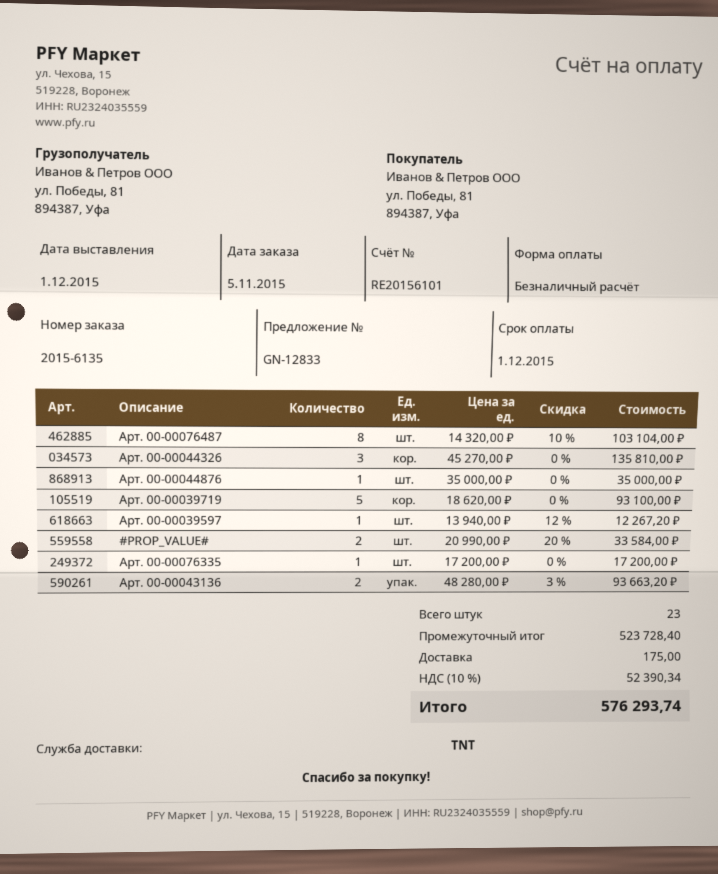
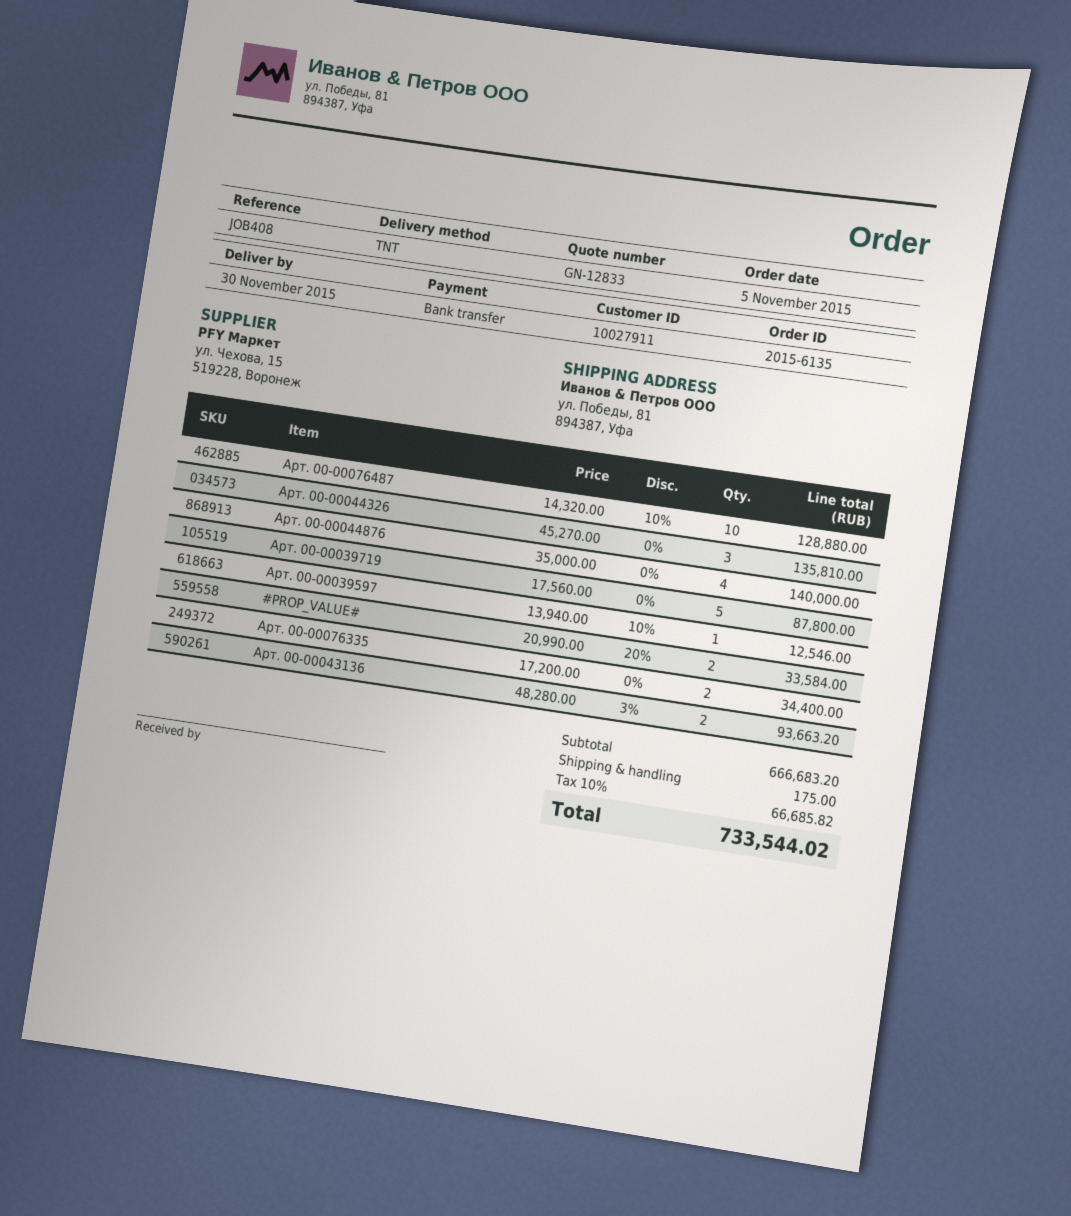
Арт. 00-00076487: 8 x 14320.00 - 10% = 103104.00 -> 10 x 14320.00 - 10% = 128880.00
Арт. 00-00044876: 1 x 35000.00 = 35000.00 -> 4 x 35000.00 = 140000.00
Арт. 00-00039719: 5 x 18620.00 = 93100.00 -> 5 x 17560.00 = 87800.00
Арт. 00-00039597: 1 x 13940.00 - 12% = 12267.20 -> 1 x 13940.00 - 10% = 12546.00
Арт. 00-00076335: 1 x 17200.00 = 17200.00 -> 2 x 17200.00 = 34400.00
subtotal: 523728.40 -> 666683.20
tax: 10% = 52390.34 -> 10% = 66685.82
total: 576293.74 -> 733544.02

